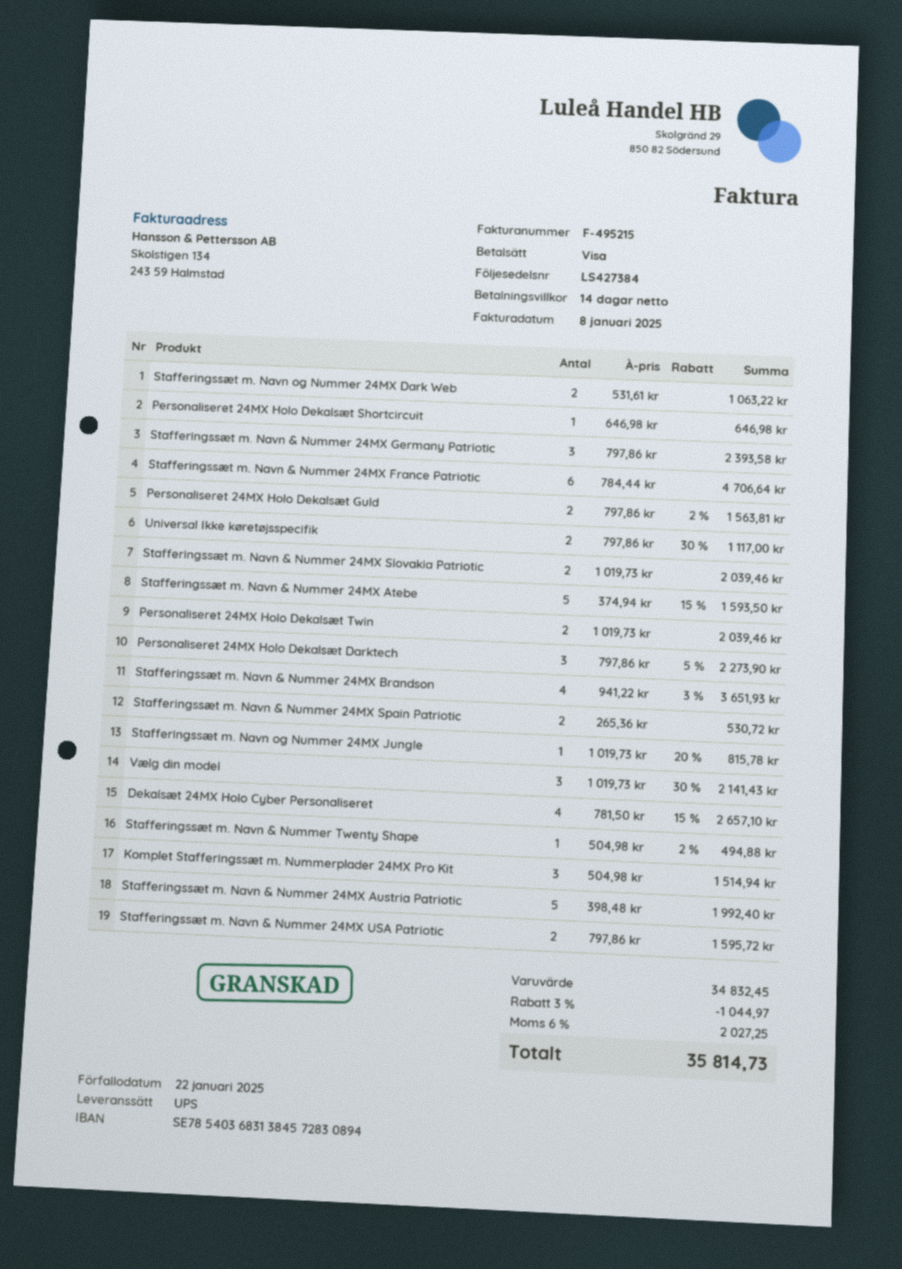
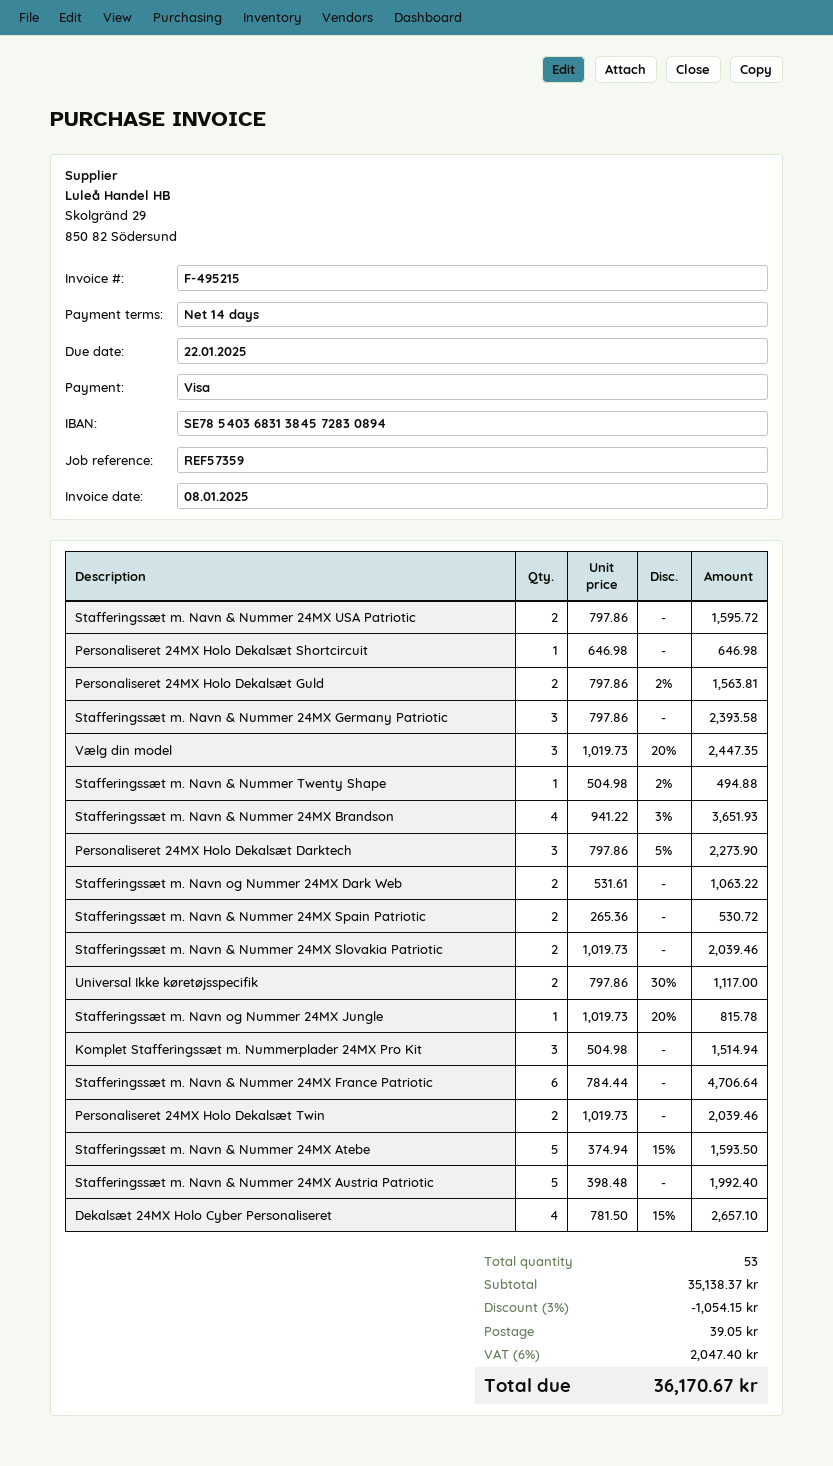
Vælg din model: 3 x 1019.73 - 30% = 2141.43 -> 3 x 1019.73 - 20% = 2447.35
subtotal: 34832.45 -> 35138.37
discount: 3% = 1044.97 -> 3% = 1054.15
shipping: none -> 39.05
tax: 6% = 2027.25 -> 6% = 2047.40
total: 35814.73 -> 36170.67

